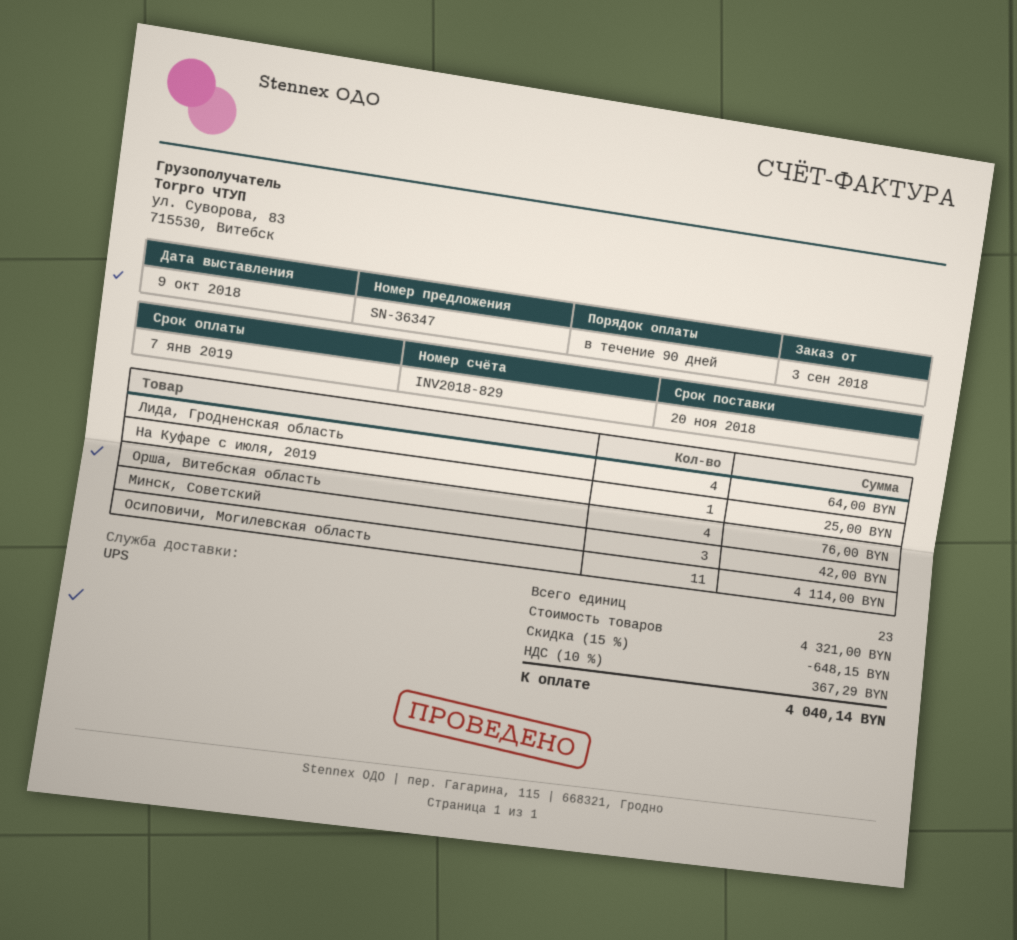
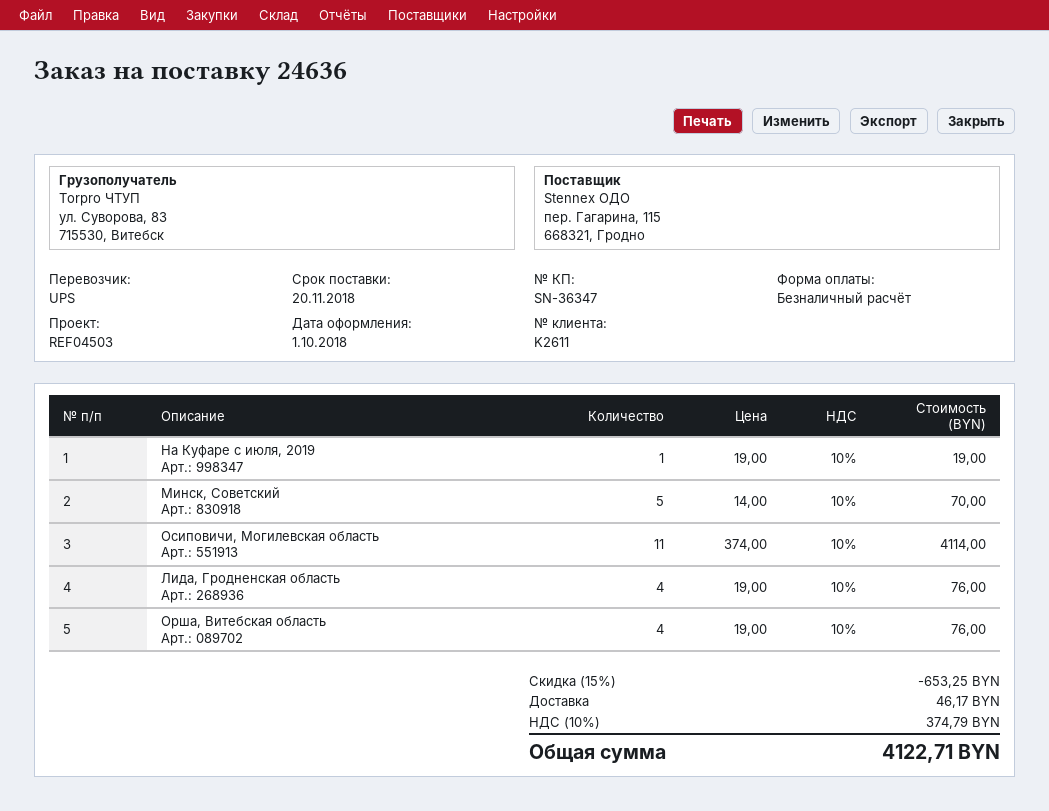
order date: 2018-09-03 -> 2018-10-01
Лида, Гродненская область: 4 for 64.00 -> 4 for 76.00
На Куфаре с июля, 2019: 1 for 25.00 -> 1 for 19.00
Минск, Советский: 3 for 42.00 -> 5 for 70.00
discount: 15% = 648.15 -> 15% = 653.25
shipping: none -> 46.17
tax: 10% = 367.29 -> 10% = 374.79
total: 4040.14 -> 4122.71

